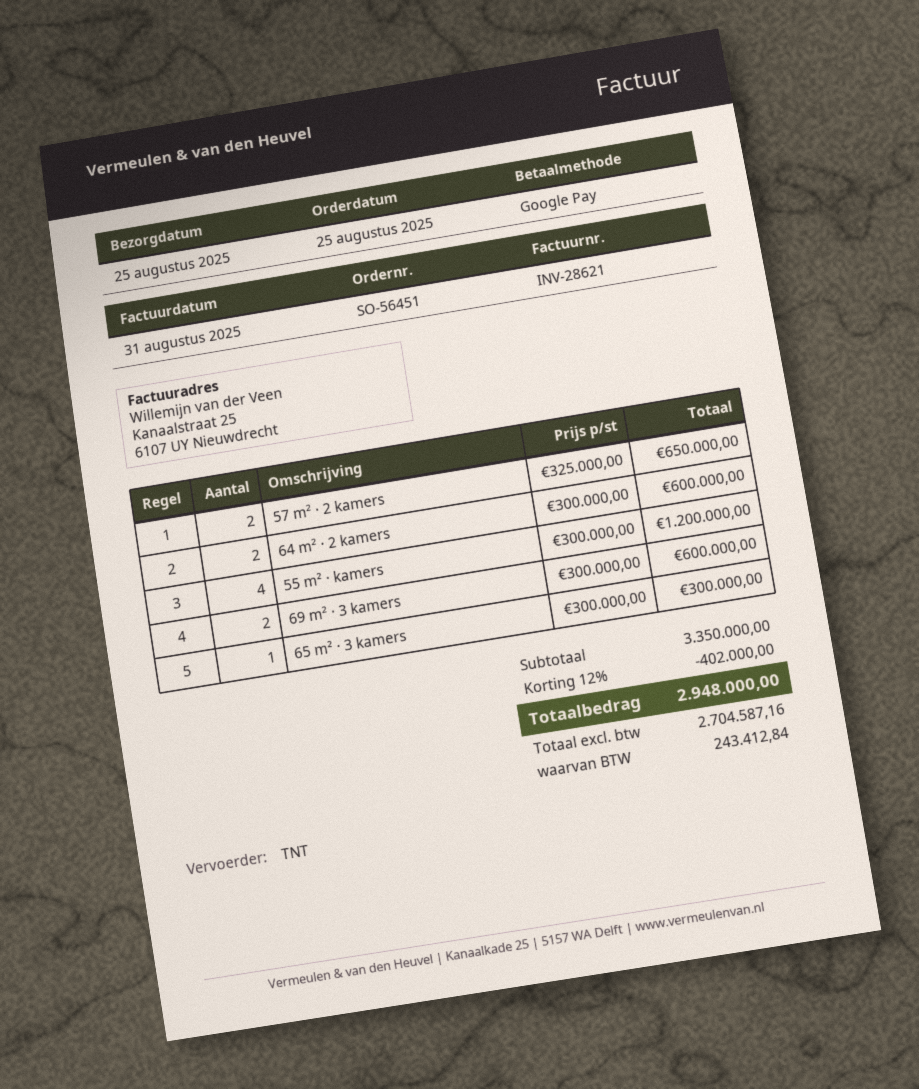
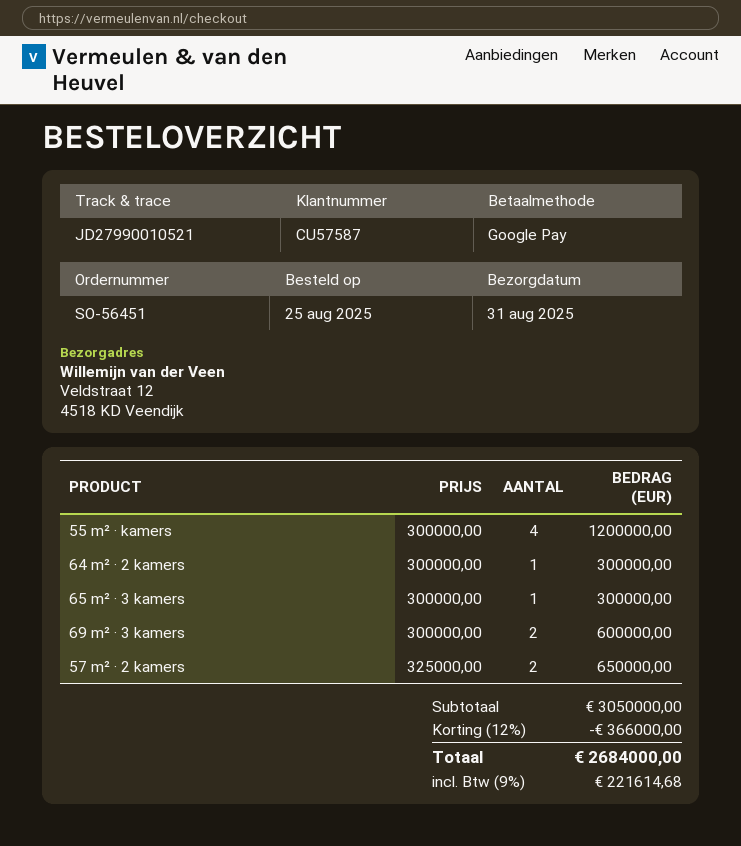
delivery date: 2025-08-25 -> 2025-08-31
64 m² · 2 kamers: 2 x 300000.00 = 600000.00 -> 1 x 300000.00 = 300000.00
subtotal: 3350000.00 -> 3050000.00
discount: 12% = 402000.00 -> 12% = 366000.00
tax: 243412.84 -> 221614.68
total: 2948000.00 -> 2684000.00

